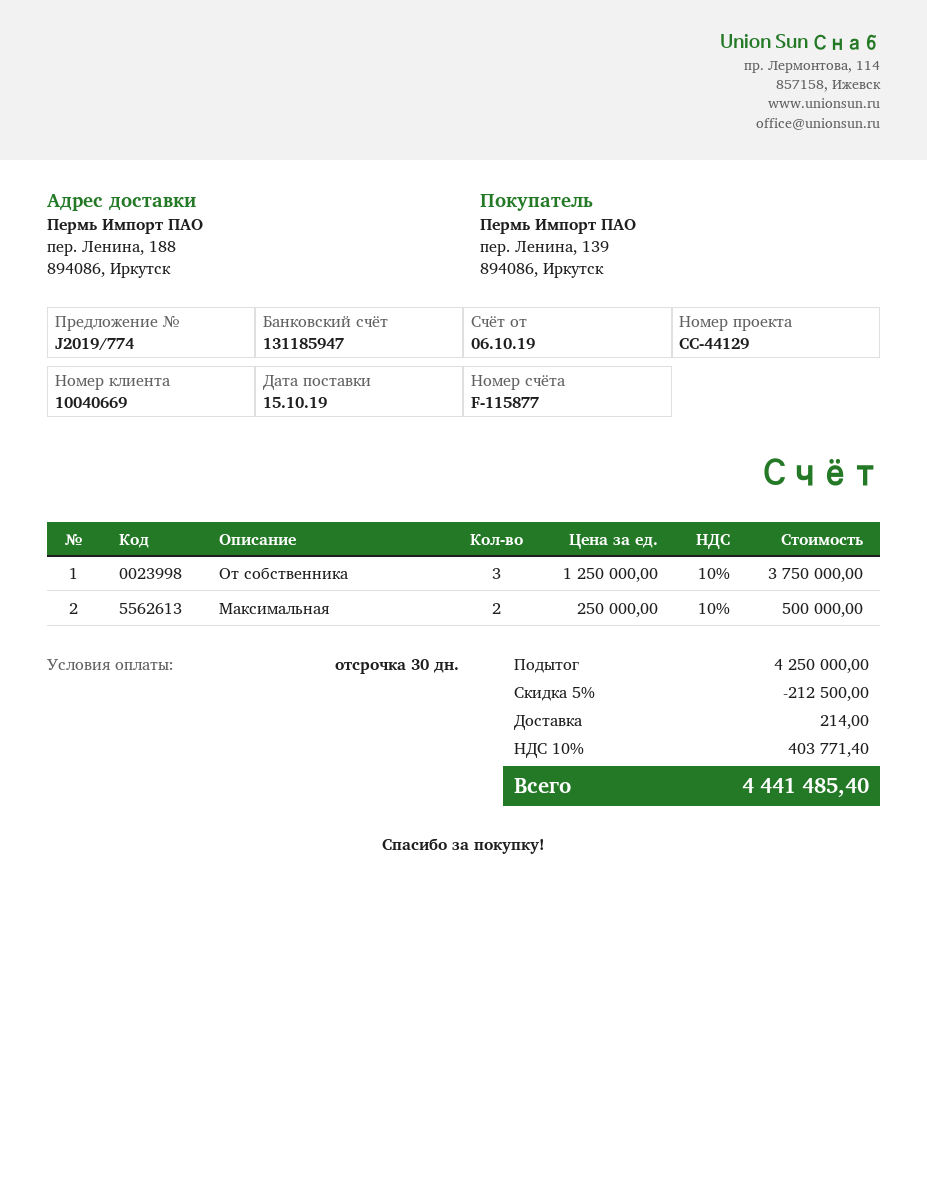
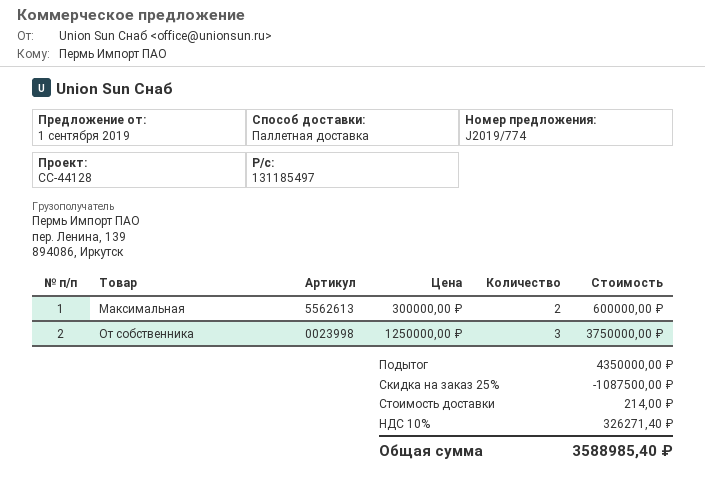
reference: CC-44129 -> CC-44128
bank account: 131185947 -> 131185497
ship to: пер. Ленина, 188, 894086, Иркутск -> пер. Ленина, 139, 894086, Иркутск
Максимальная: 2 x 250000.00 = 500000.00 -> 2 x 300000.00 = 600000.00
subtotal: 4250000.00 -> 4350000.00
discount: 5% = 212500.00 -> 25% = 1087500.00
tax: 10% = 403771.40 -> 10% = 326271.40
total: 4441485.40 -> 3588985.40

